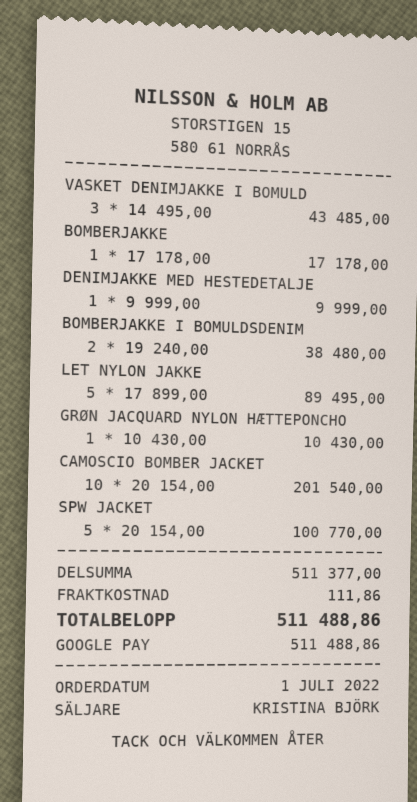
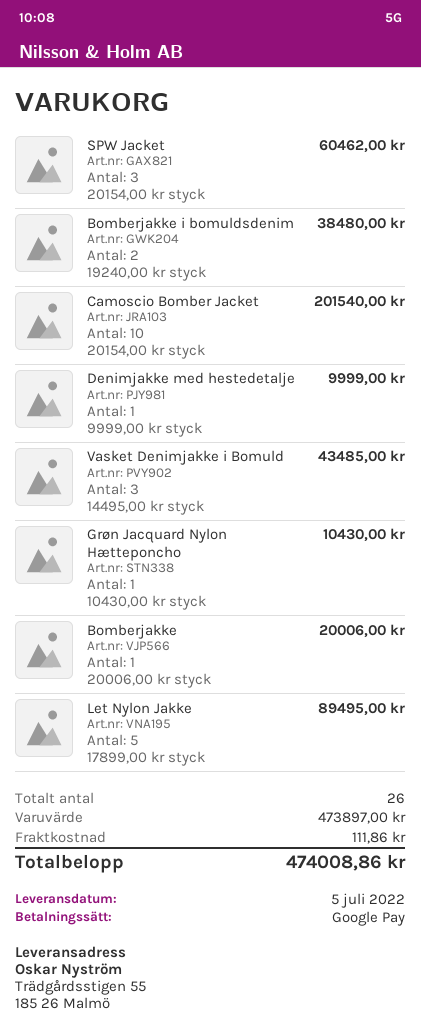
BOMBERJAKKE: 1 x 17178.00 = 17178.00 -> 1 x 20006.00 = 20006.00
SPW JACKET: 5 x 20154.00 = 100770.00 -> 3 x 20154.00 = 60462.00
subtotal: 511377.00 -> 473897.00
total: 511488.86 -> 474008.86

